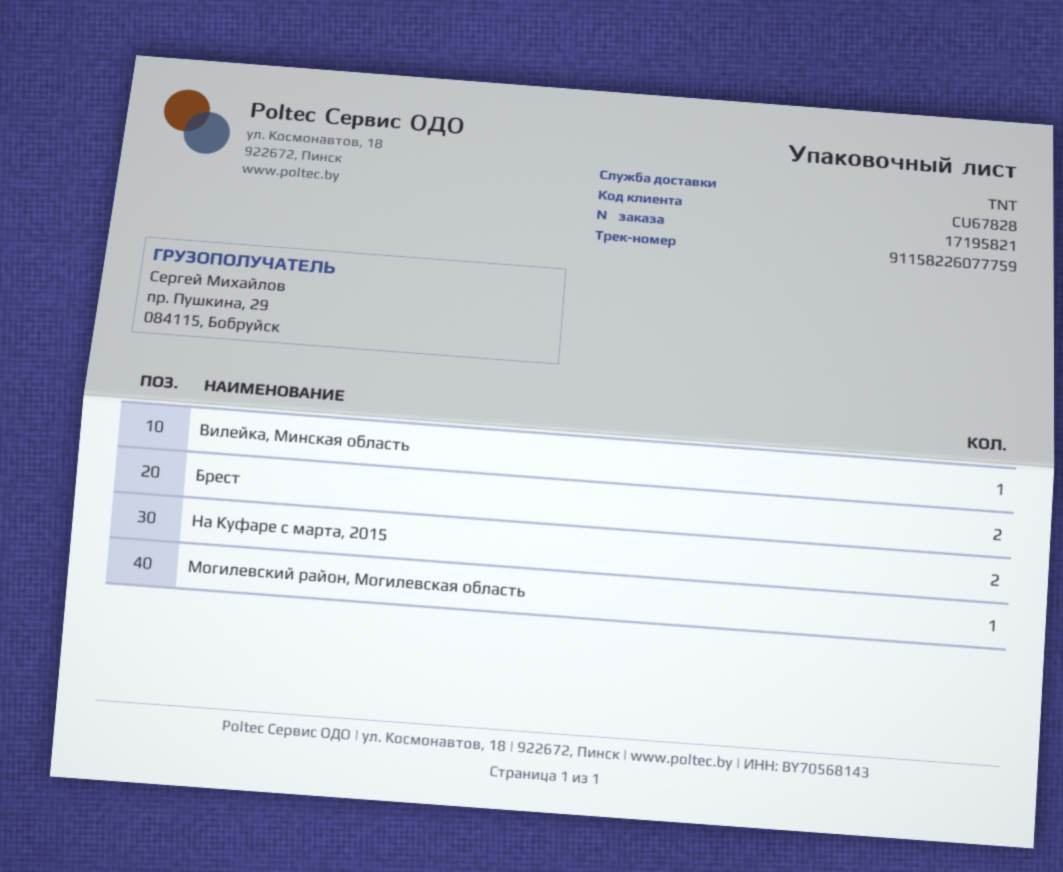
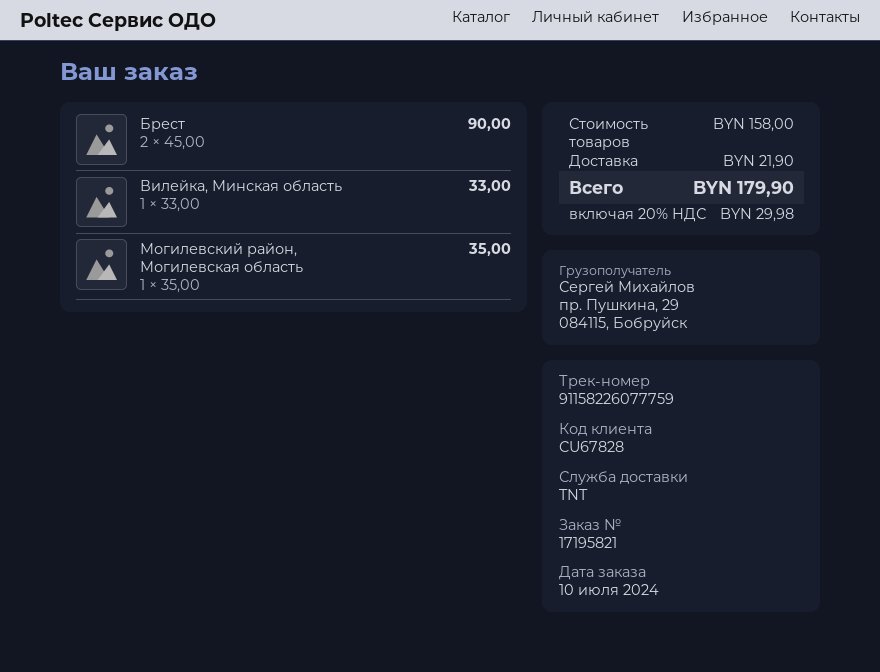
На Куфаре с марта, 2015: 2 -> none

